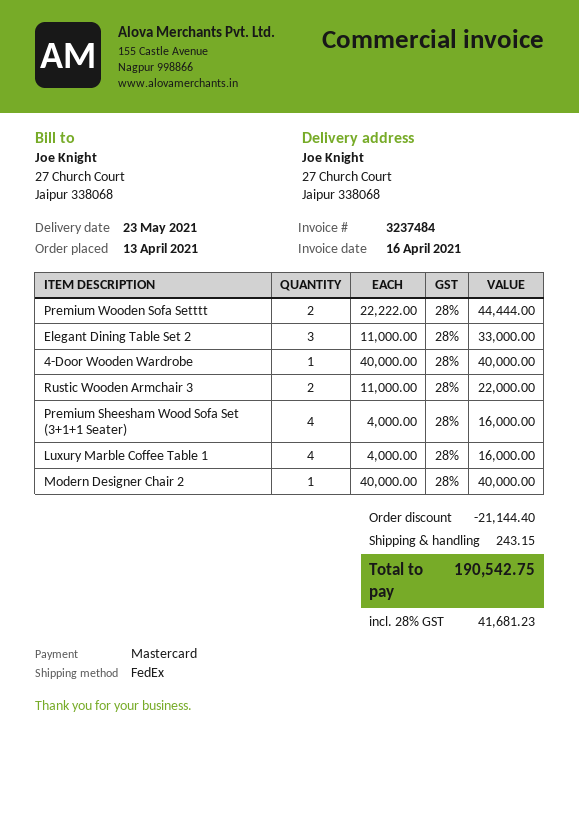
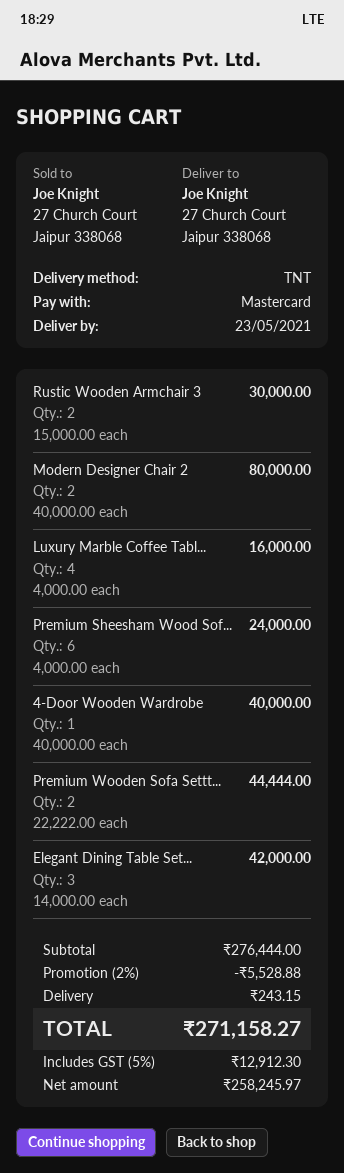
shipping method: FedEx -> TNT
Elegant Dining Table Set 2: 3 x 11000.00 = 33000.00 -> 3 x 14000.00 = 42000.00
Rustic Wooden Armchair 3: 2 x 11000.00 = 22000.00 -> 2 x 15000.00 = 30000.00
Premium Sheesham Wood Sofa Set (3+1+1 Seater): 4 x 4000.00 = 16000.00 -> 6 x 4000.00 = 24000.00
Modern Designer Chair 2: 1 x 40000.00 = 40000.00 -> 2 x 40000.00 = 80000.00
discount: 21144.40 -> 5528.88
tax: 28% = 41681.23 -> 5% = 12912.30
total: 190542.75 -> 271158.27

